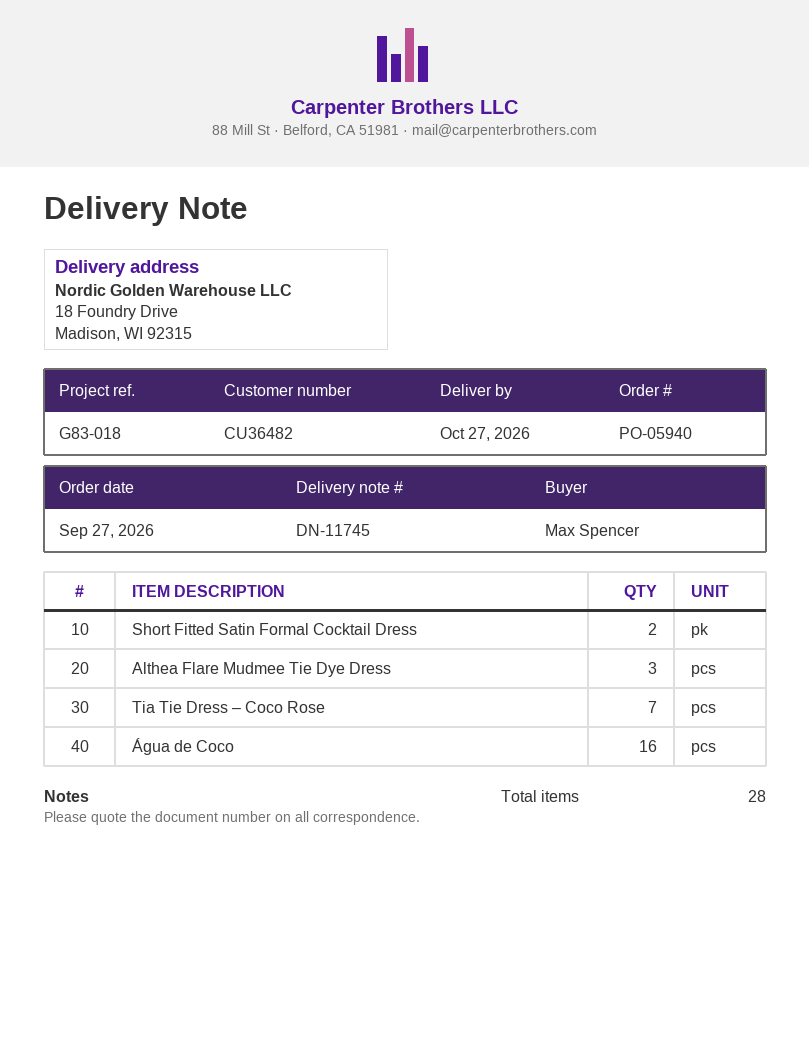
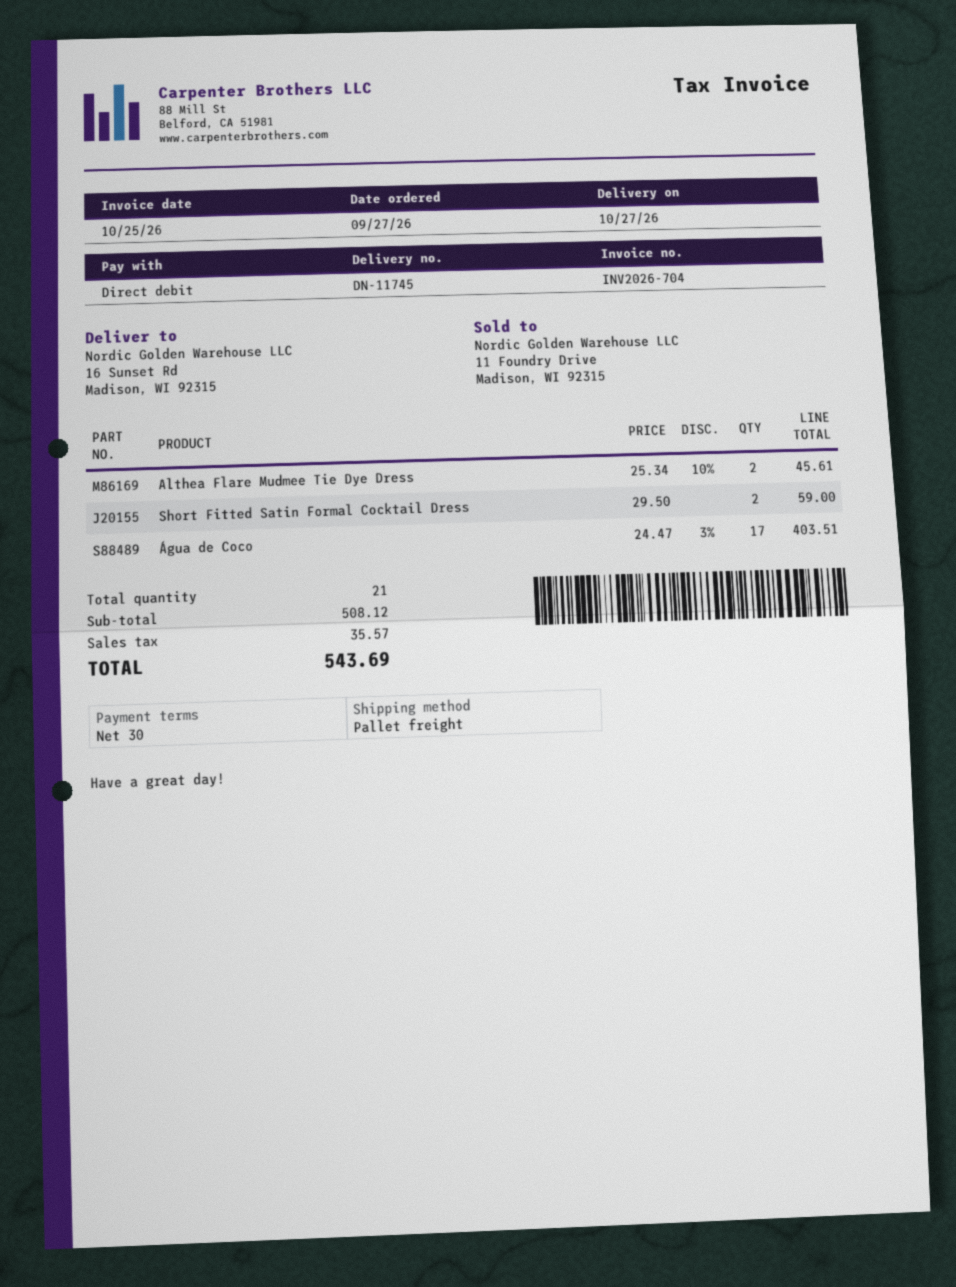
ship to: 18 Foundry Drive, Madison, WI 92315 -> 16 Sunset Rd, Madison, WI 92315
Althea Flare Mudmee Tie Dye Dress: 3 -> 2
Tia Tie Dress – Coco Rose: 7 -> none
Água de Coco: 16 -> 17
total quantity: 28 -> 21

